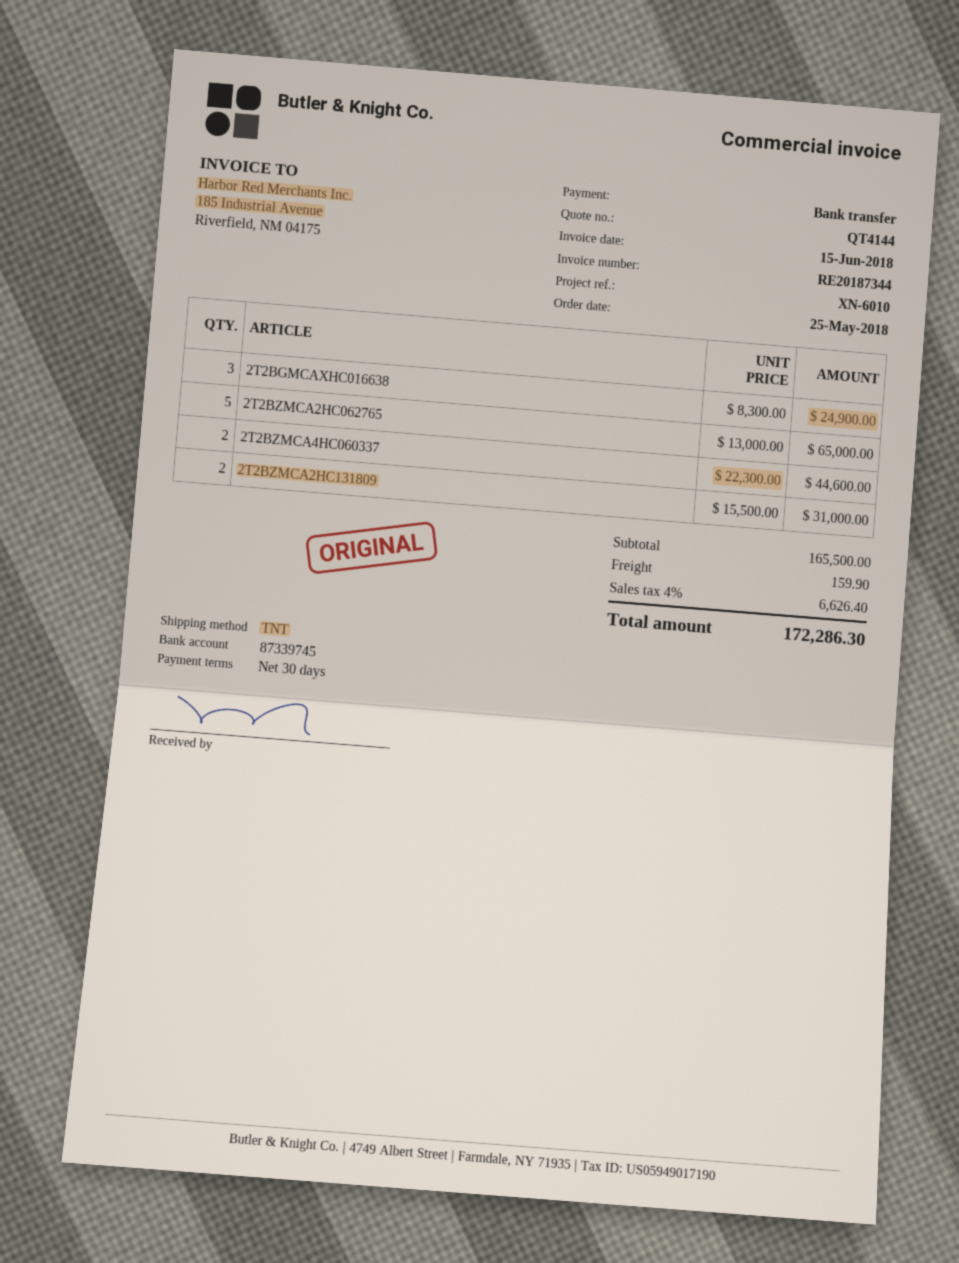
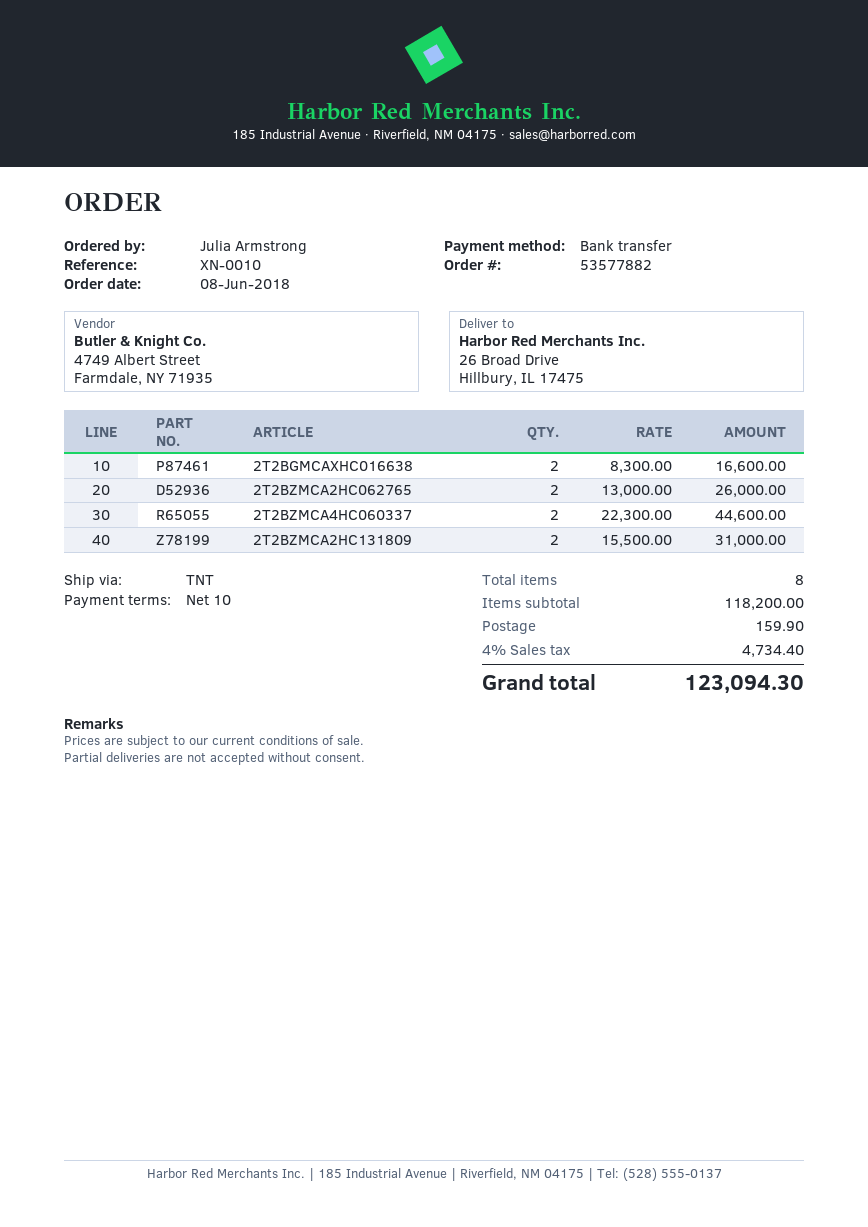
order date: 2018-05-25 -> 2018-06-08
payment terms: 30 days -> 10 days
reference: XN-6010 -> XN-0010
2T2BGMCAXHC016638: 3 x 8300.00 = 24900.00 -> 2 x 8300.00 = 16600.00
2T2BZMCA2HC062765: 5 x 13000.00 = 65000.00 -> 2 x 13000.00 = 26000.00
subtotal: 165500.00 -> 118200.00
tax: 4% = 6626.40 -> 4% = 4734.40
total: 172286.30 -> 123094.30

